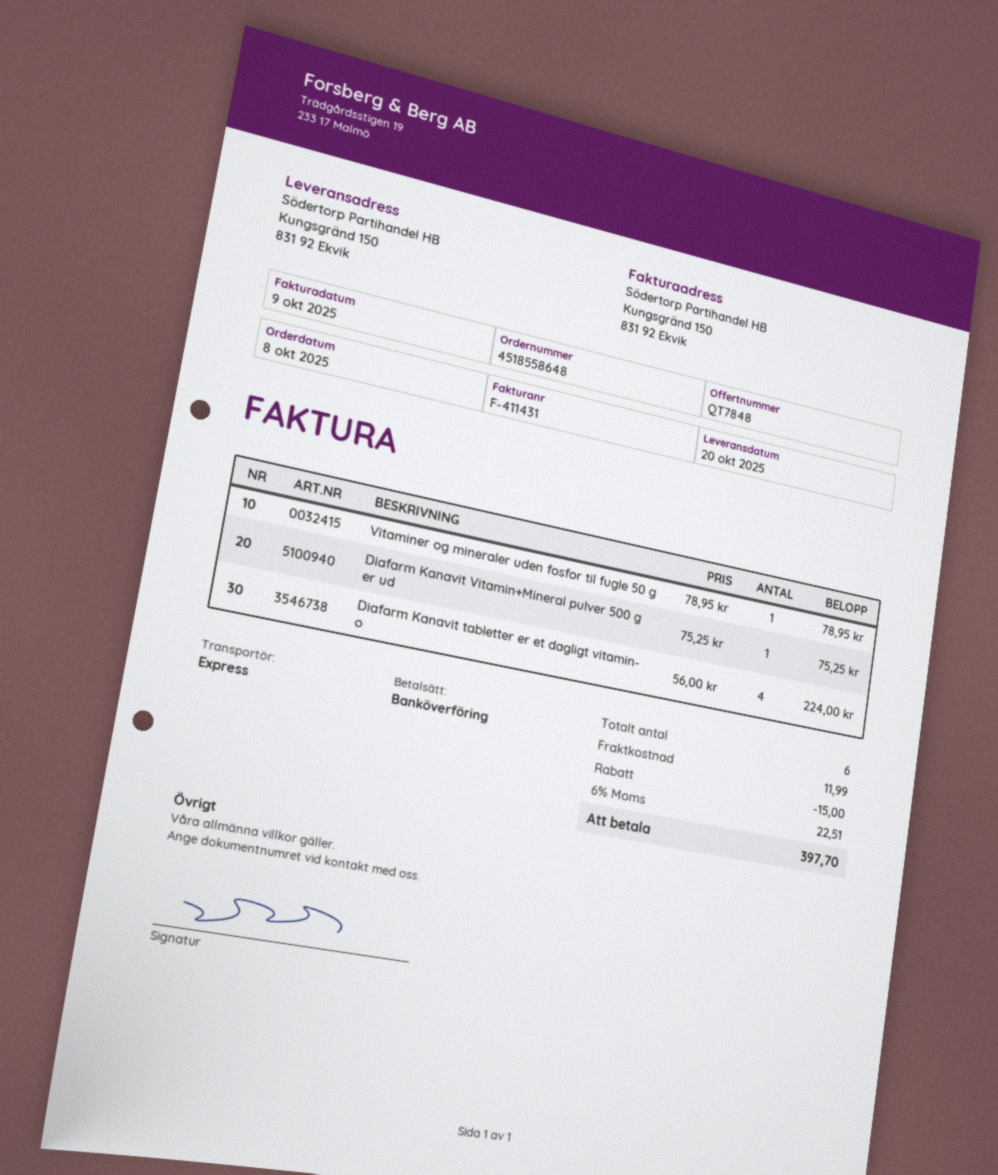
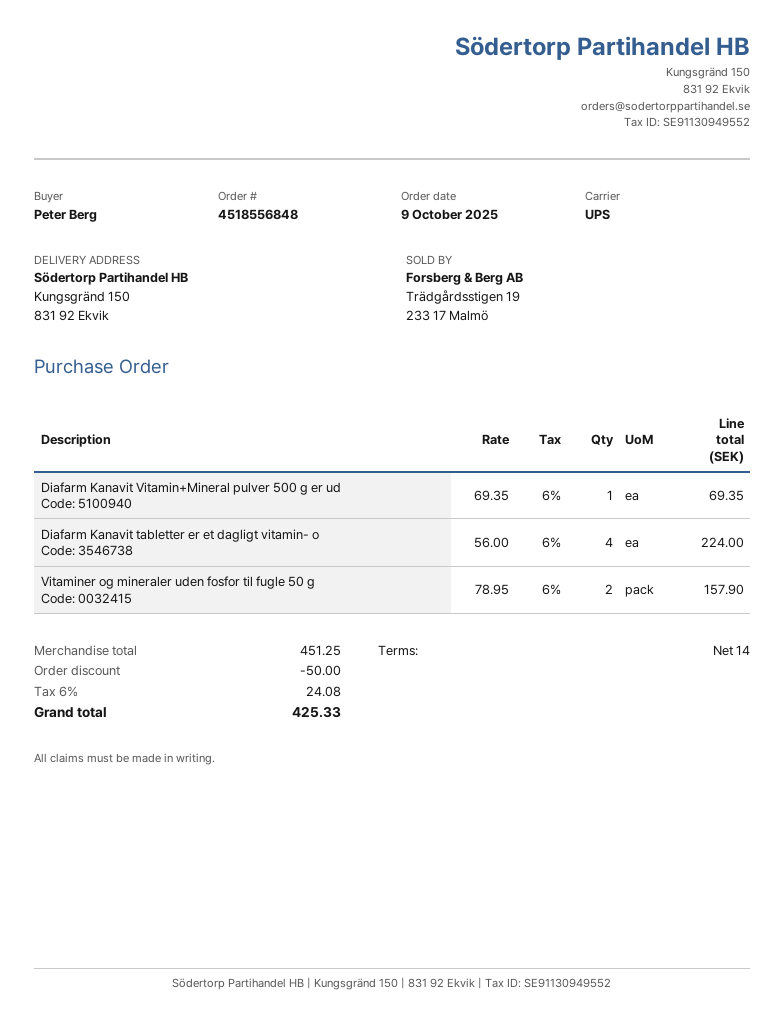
order number: 4518558648 -> 4518556848
order date: 2025-10-08 -> 2025-10-09
shipping method: express -> UPS
Vitaminer og mineraler uden fosfor til fugle 50 g: 1 x 78.95 = 78.95 -> 2 x 78.95 = 157.90
Diafarm Kanavit Vitamin+Mineral pulver 500 g er ud: 1 x 75.25 = 75.25 -> 1 x 69.35 = 69.35
discount: 15.00 -> 50.00
shipping: 11.99 -> none
tax: 6% = 22.51 -> 6% = 24.08
total: 397.70 -> 425.33

